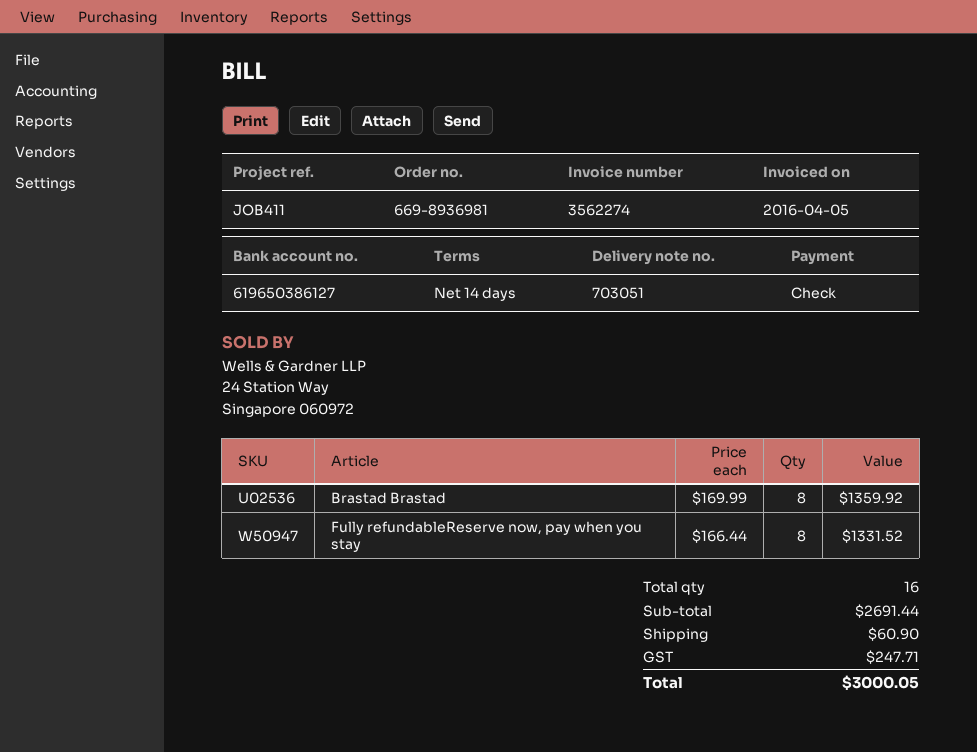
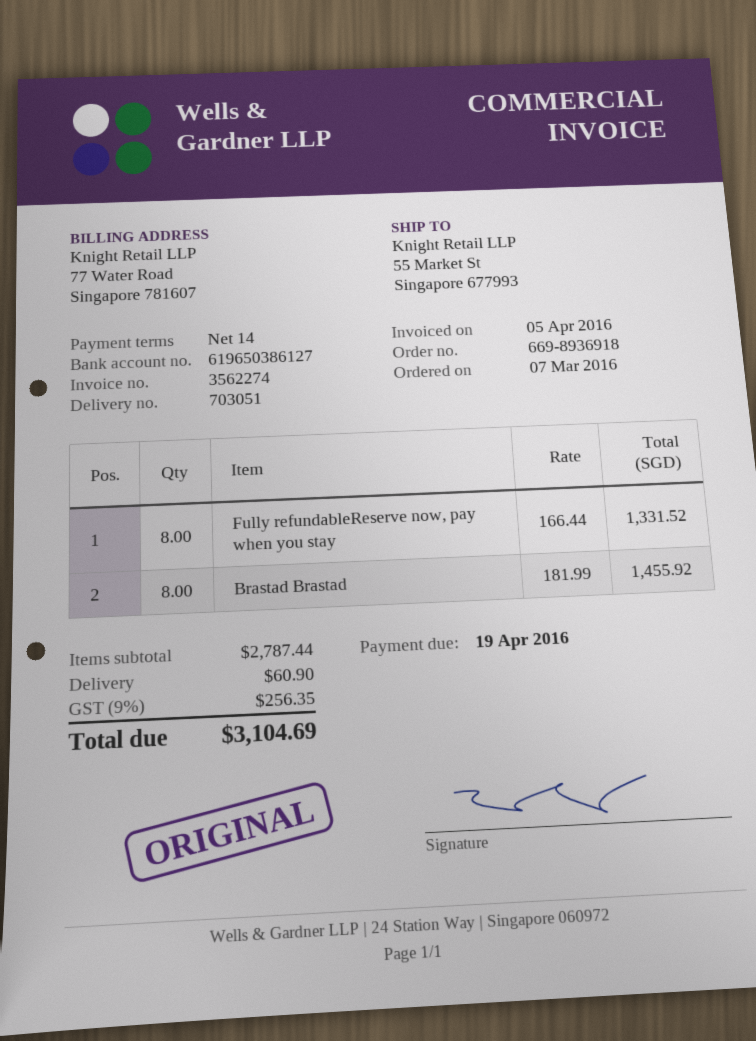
order number: 669-8936981 -> 669-8936918
Brastad Brastad: 8 x 169.99 = 1359.92 -> 8 x 181.99 = 1455.92
subtotal: 2691.44 -> 2787.44
tax: 247.71 -> 256.35
total: 3000.05 -> 3104.69

